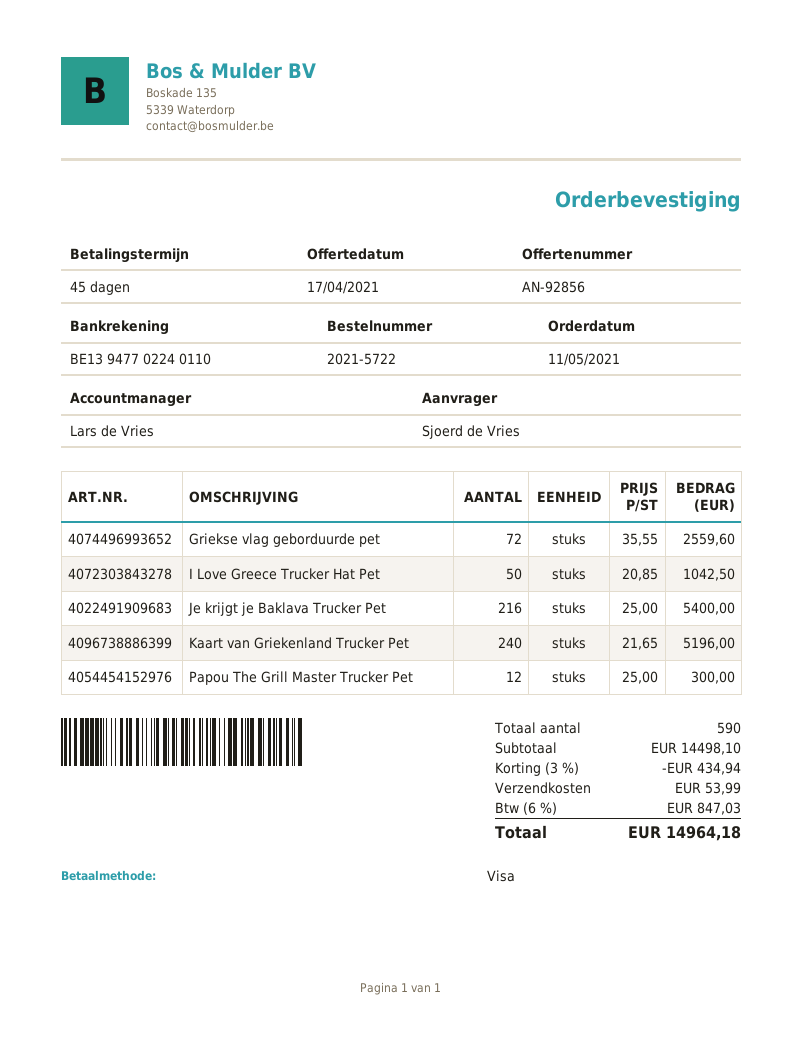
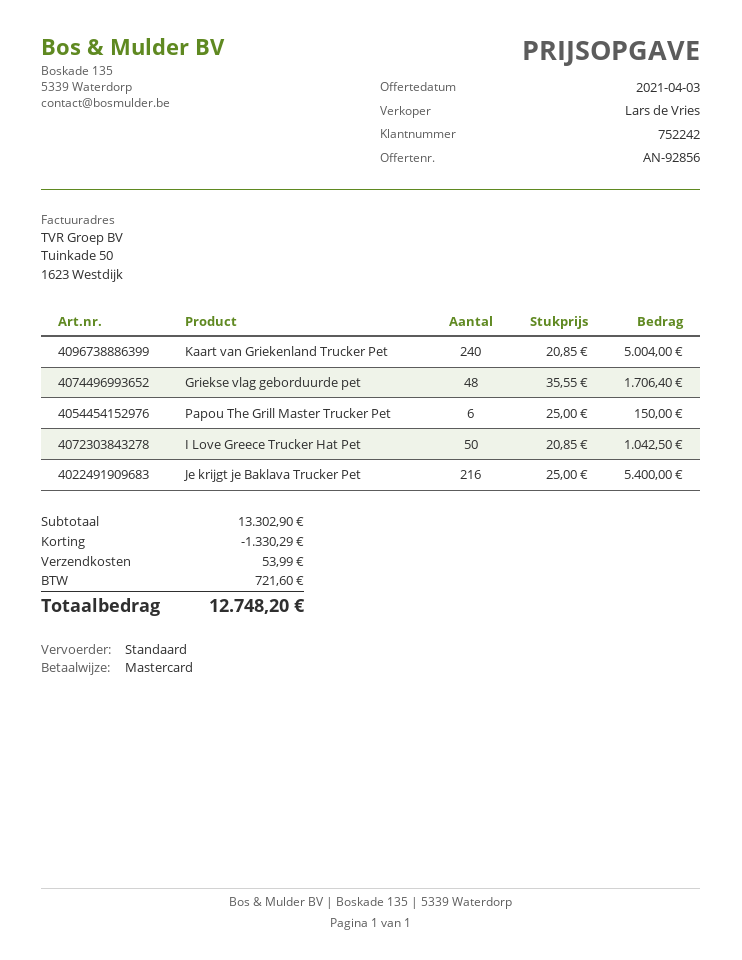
quote date: 2021-04-17 -> 2021-04-03
payment method: Visa -> Mastercard
Griekse vlag geborduurde pet: 72 x 35.55 = 2559.60 -> 48 x 35.55 = 1706.40
Kaart van Griekenland Trucker Pet: 240 x 21.65 = 5196.00 -> 240 x 20.85 = 5004.00
Papou The Grill Master Trucker Pet: 12 x 25.00 = 300.00 -> 6 x 25.00 = 150.00
subtotal: 14498.10 -> 13302.90
discount: 434.94 -> 1330.29
tax: 847.03 -> 721.60
total: 14964.18 -> 12748.20

